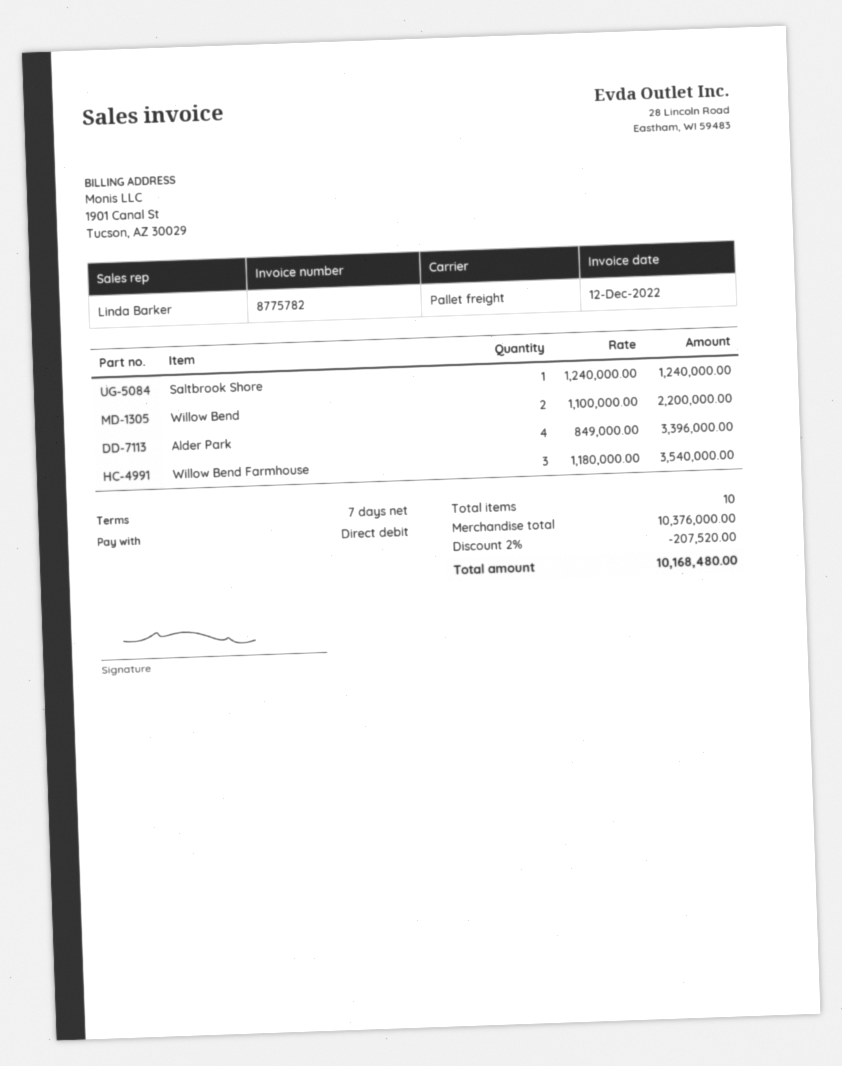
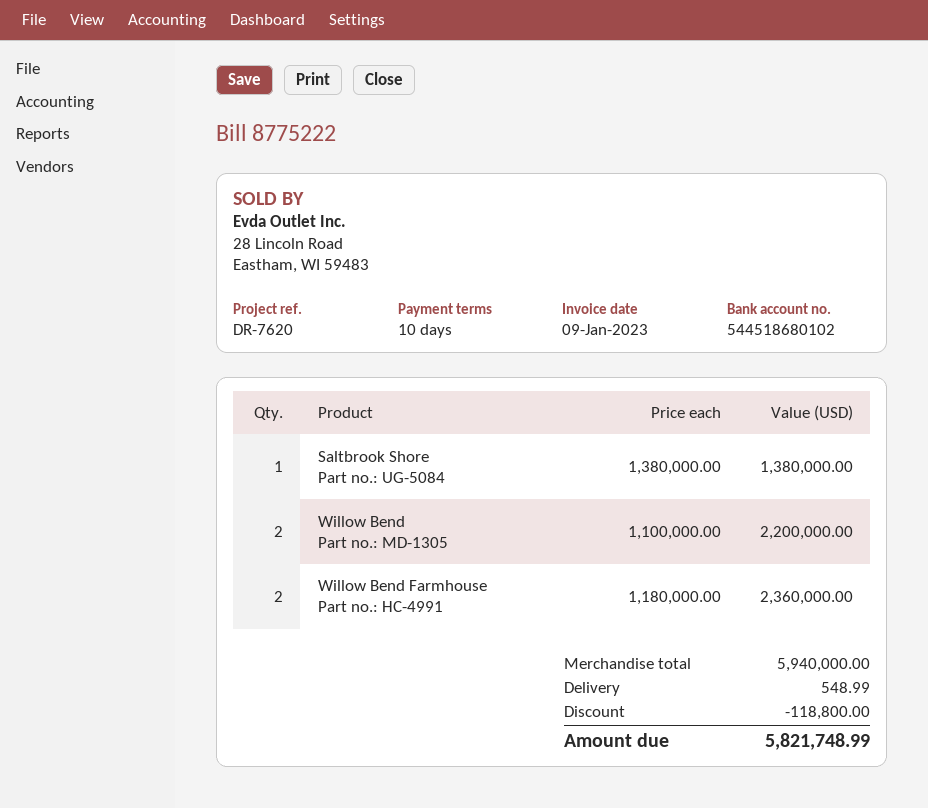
invoice number: 8775782 -> 8775222
invoice date: 2022-12-12 -> 2023-01-09
payment terms: 7 days -> 10 days
Saltbrook Shore: 1 x 1240000.00 = 1240000.00 -> 1 x 1380000.00 = 1380000.00
Alder Park: 4 x 849000.00 = 3396000.00 -> none
Willow Bend Farmhouse: 3 x 1180000.00 = 3540000.00 -> 2 x 1180000.00 = 2360000.00
subtotal: 10376000.00 -> 5940000.00
discount: 207520.00 -> 118800.00
shipping: none -> 548.99
total: 10168480.00 -> 5821748.99

